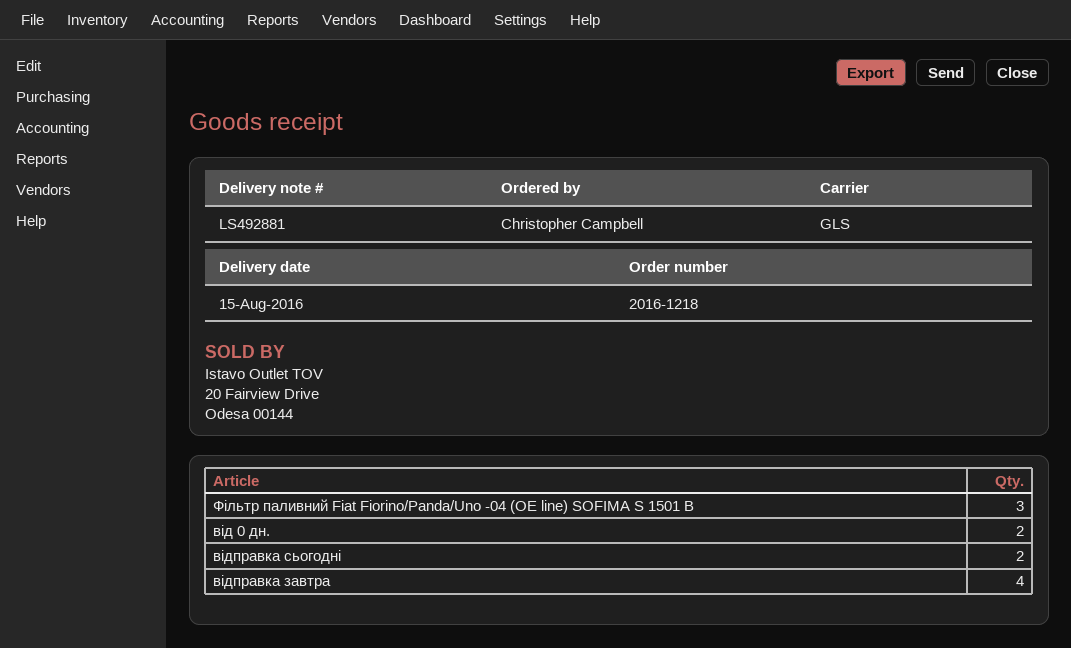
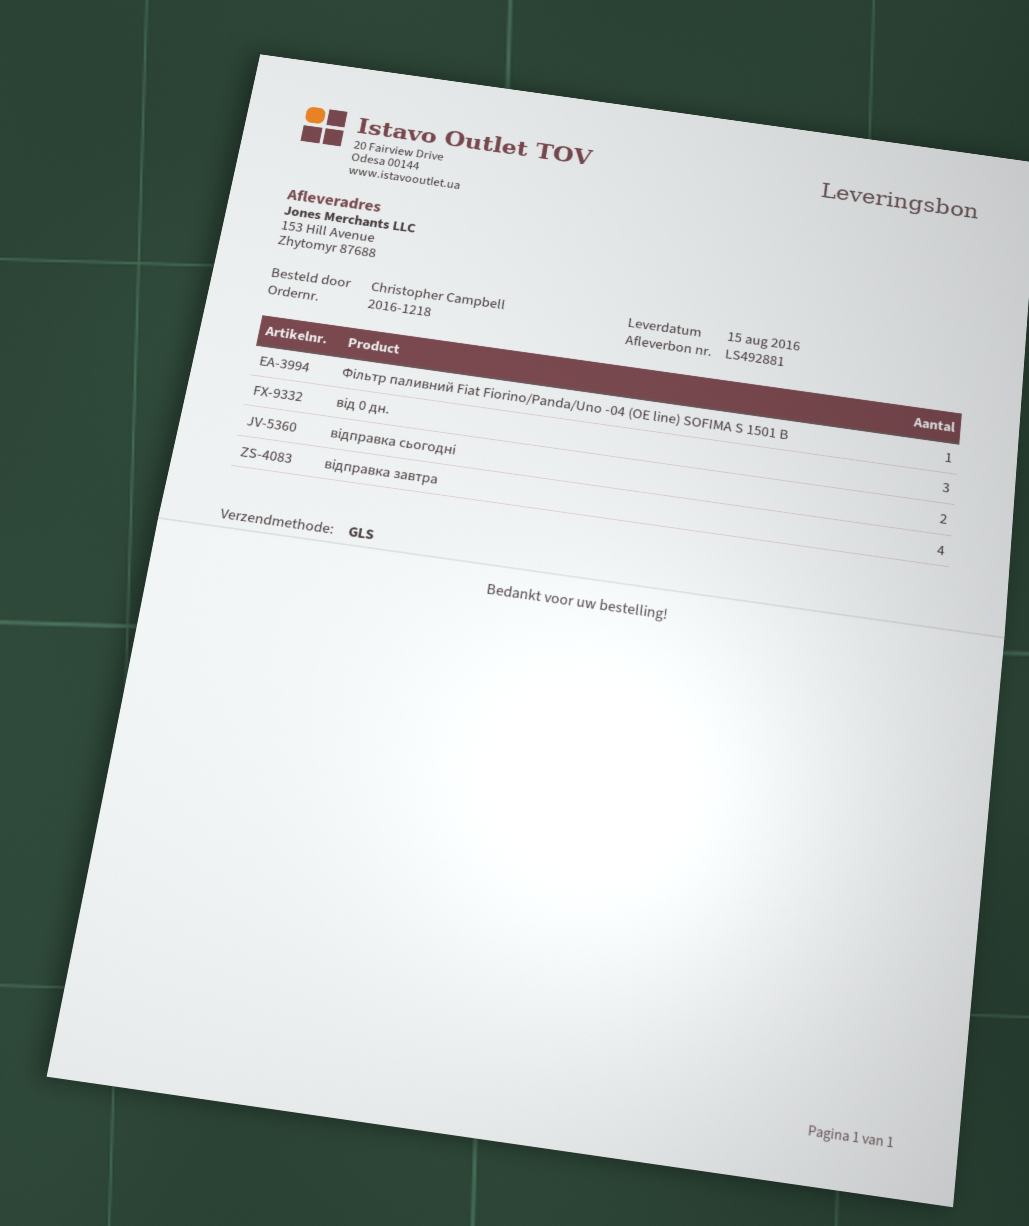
Фільтр паливний Fiat Fiorino/Panda/Uno -04 (OE line) SOFIMA S 1501 B: 3 -> 1
від 0 дн.: 2 -> 3

